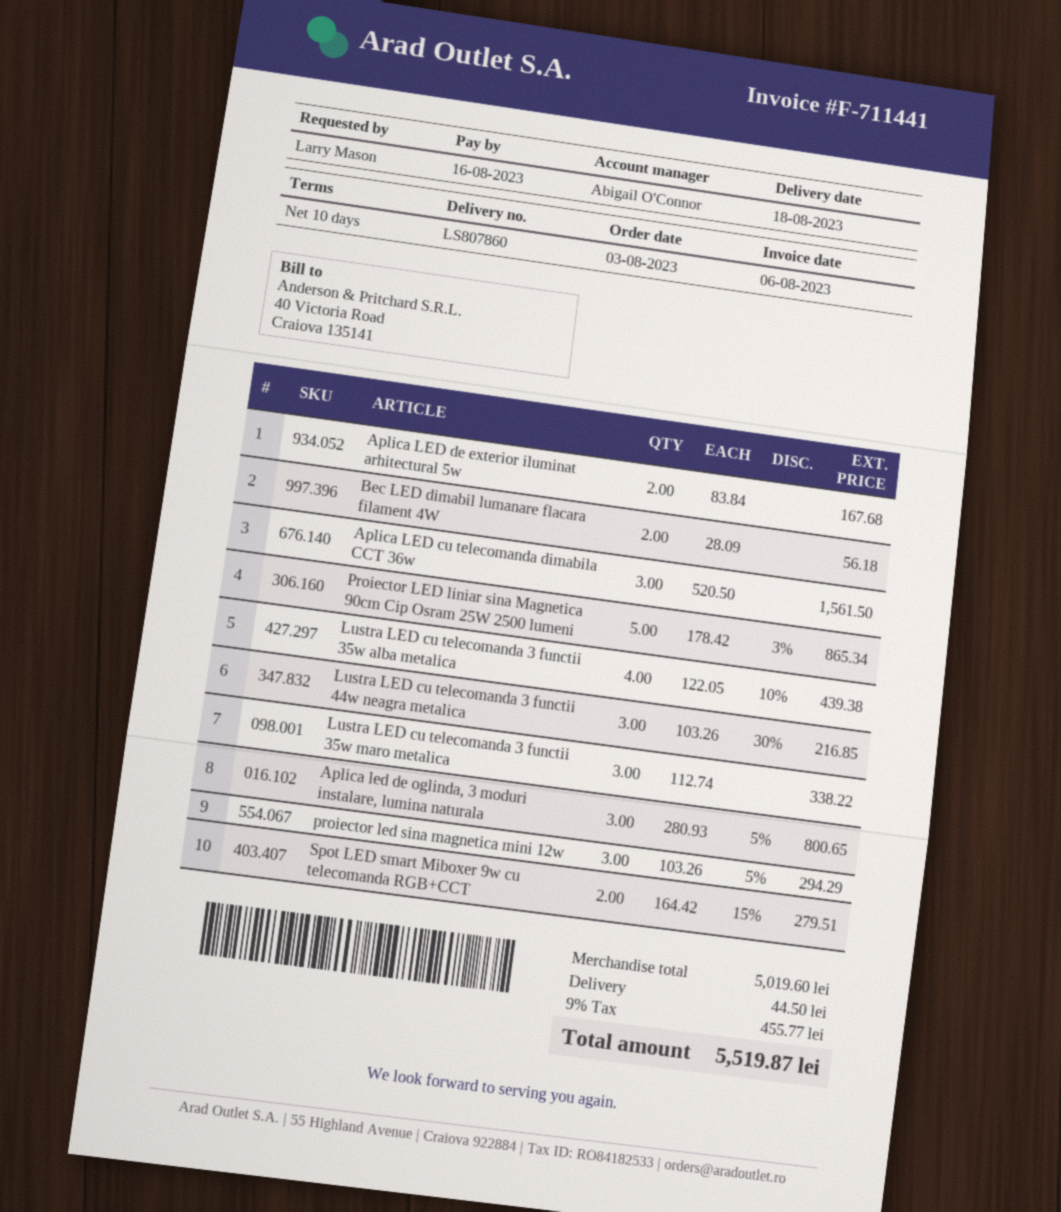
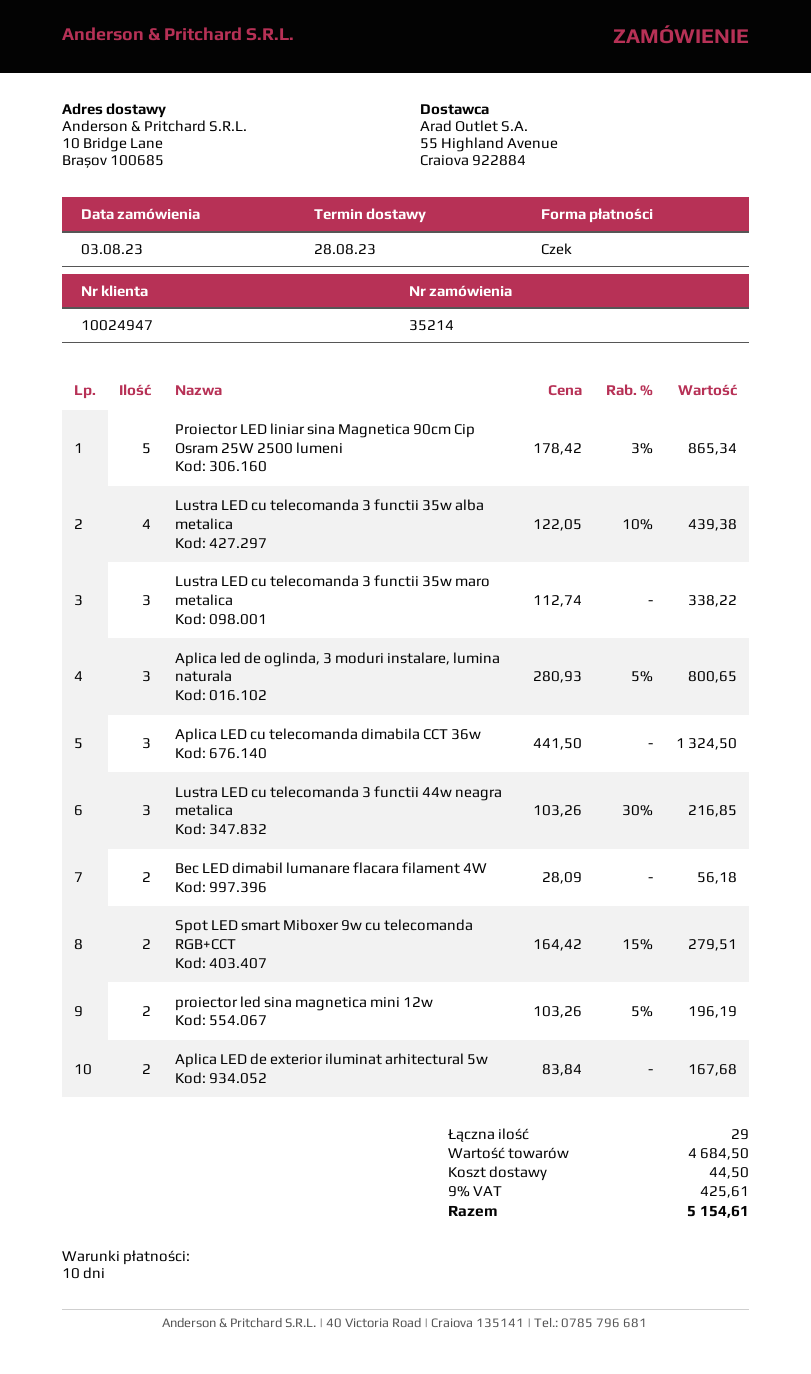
delivery date: 2023-08-18 -> 2023-08-28
Aplica LED cu telecomanda dimabila CCT 36w: 3 x 520.50 = 1561.50 -> 3 x 441.50 = 1324.50
proiector led sina magnetica mini 12w: 3 x 103.26 - 5% = 294.29 -> 2 x 103.26 - 5% = 196.19
subtotal: 5019.60 -> 4684.50
tax: 9% = 455.77 -> 9% = 425.61
total: 5519.87 -> 5154.61

